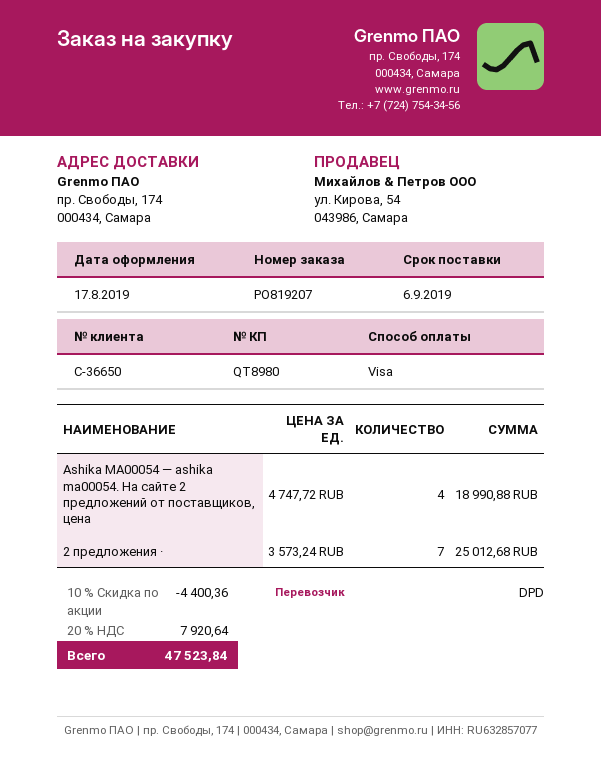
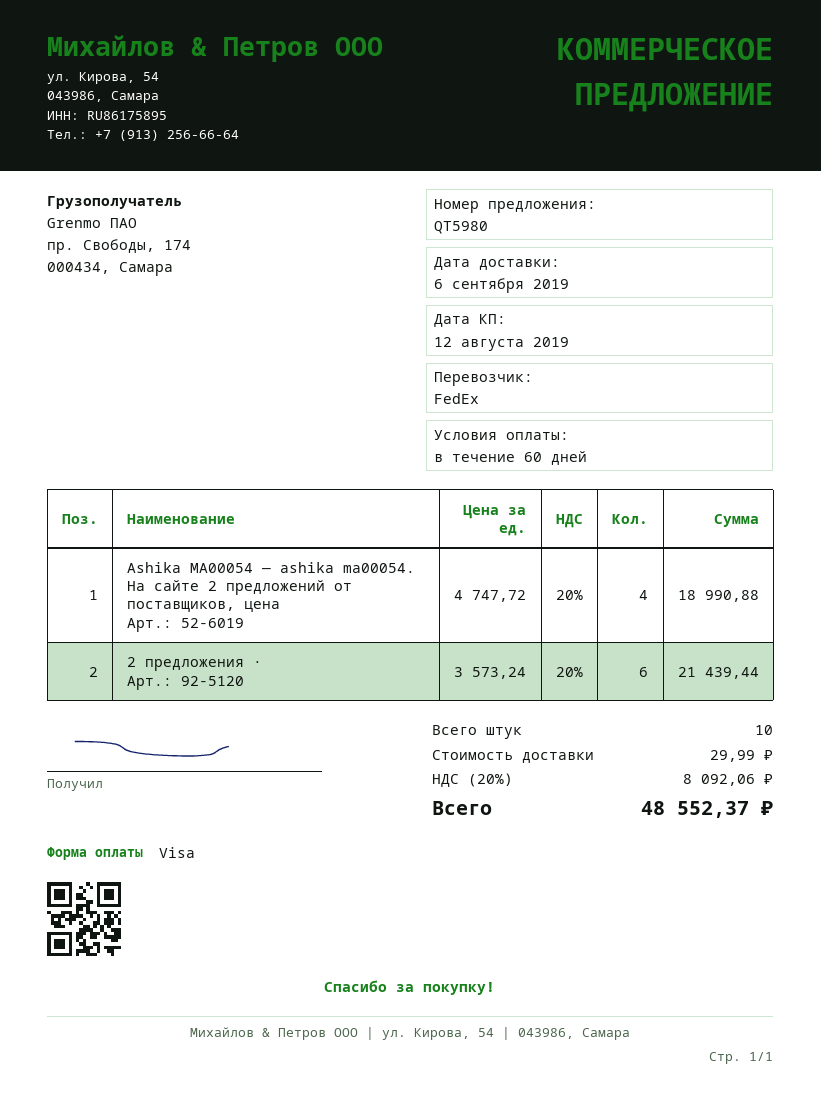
quote number: QT8980 -> QT5980
shipping method: DPD -> FedEx
2 предложения ·: 7 x 3573.24 = 25012.68 -> 6 x 3573.24 = 21439.44
discount: 10% = 4400.36 -> none
shipping: none -> 29.99
tax: 20% = 7920.64 -> 20% = 8092.06
total: 47523.84 -> 48552.37

